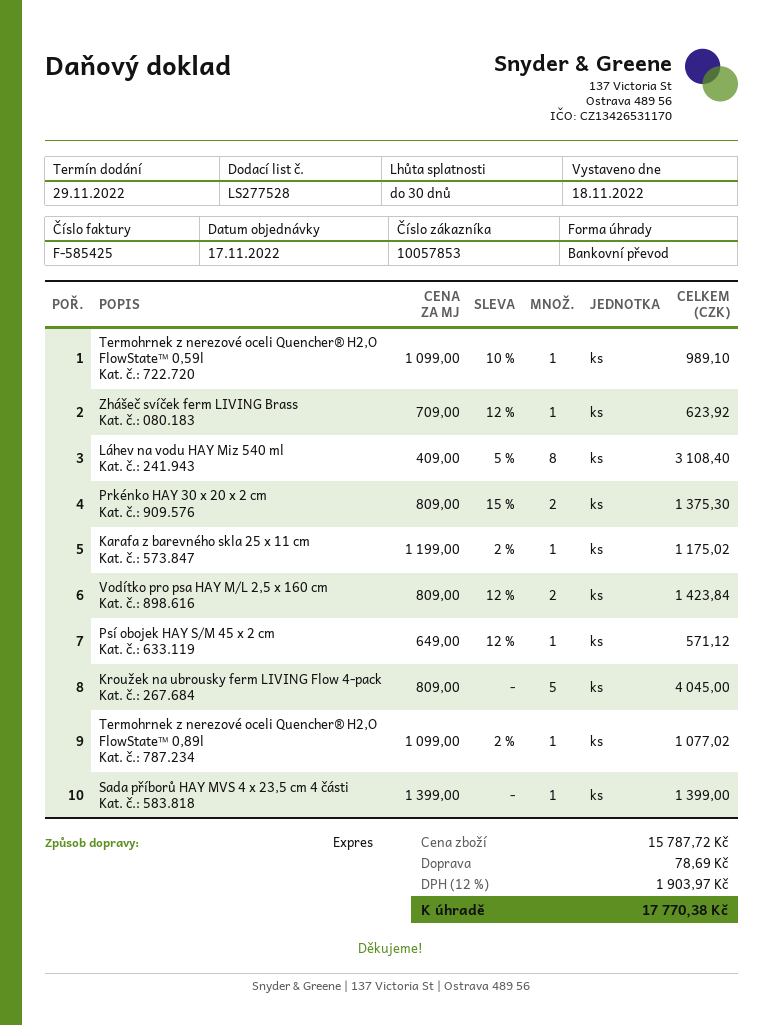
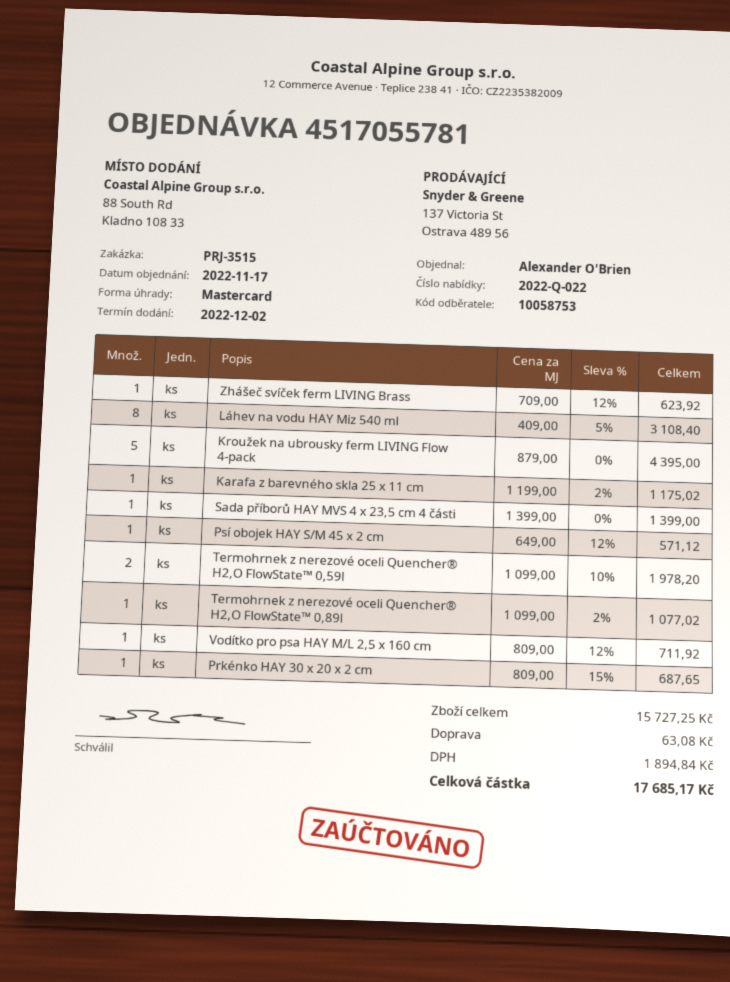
delivery date: 2022-11-29 -> 2022-12-02
customer number: 10057853 -> 10058753
payment method: bank transfer -> Mastercard
Termohrnek z nerezové oceli Quencher® H2,O FlowState™ 0,59l: 1 x 1099.00 - 10% = 989.10 -> 2 x 1099.00 - 10% = 1978.20
Prkénko HAY 30 x 20 x 2 cm: 2 x 809.00 - 15% = 1375.30 -> 1 x 809.00 - 15% = 687.65
Vodítko pro psa HAY M/L 2,5 x 160 cm: 2 x 809.00 - 12% = 1423.84 -> 1 x 809.00 - 12% = 711.92
Kroužek na ubrousky ferm LIVING Flow 4-pack: 5 x 809.00 = 4045.00 -> 5 x 879.00 = 4395.00
subtotal: 15787.72 -> 15727.25
shipping: 78.69 -> 63.08
tax: 1903.97 -> 1894.84
total: 17770.38 -> 17685.17

